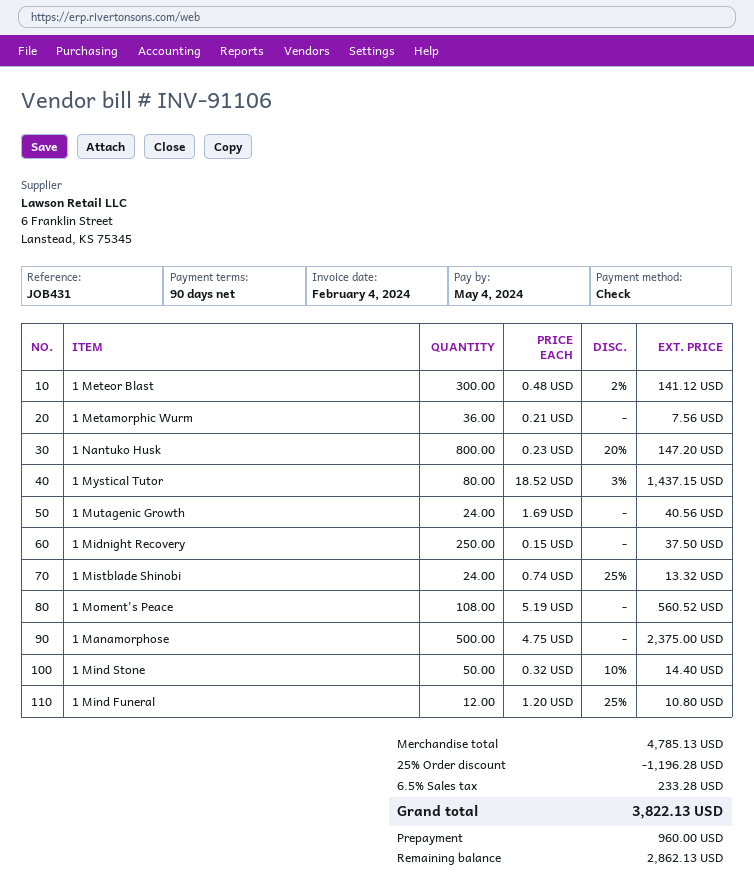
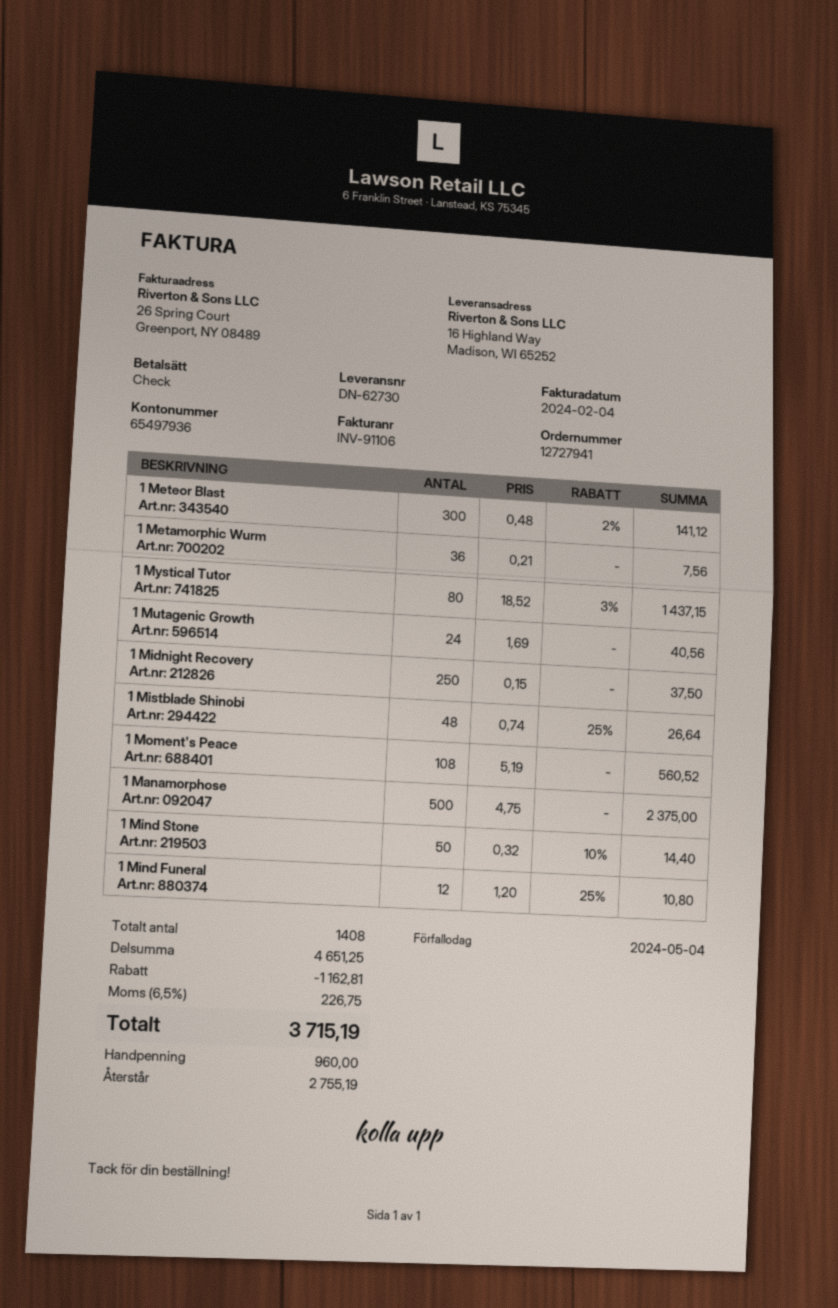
1 Nantuko Husk: 800 x 0.23 - 20% = 147.20 -> none
1 Mistblade Shinobi: 24 x 0.74 - 25% = 13.32 -> 48 x 0.74 - 25% = 26.64
subtotal: 4785.13 -> 4651.25
discount: 1196.28 -> 1162.81
tax: 6.5% = 233.28 -> 6.5% = 226.75
total: 3822.13 -> 3715.19
balance: 2862.13 -> 2755.19

